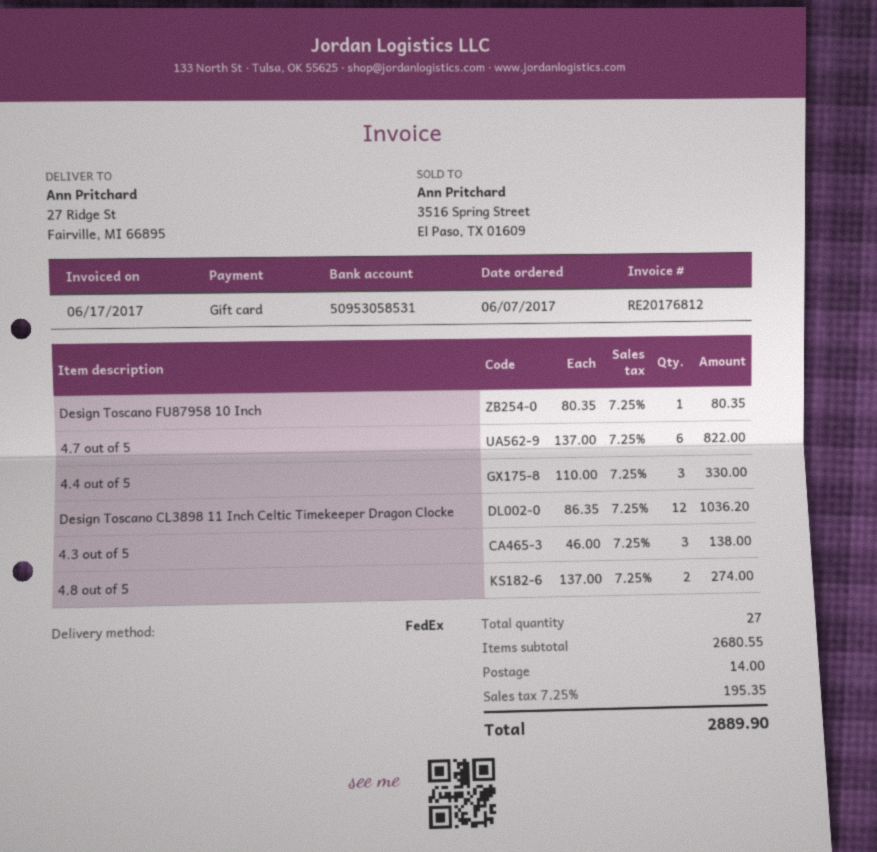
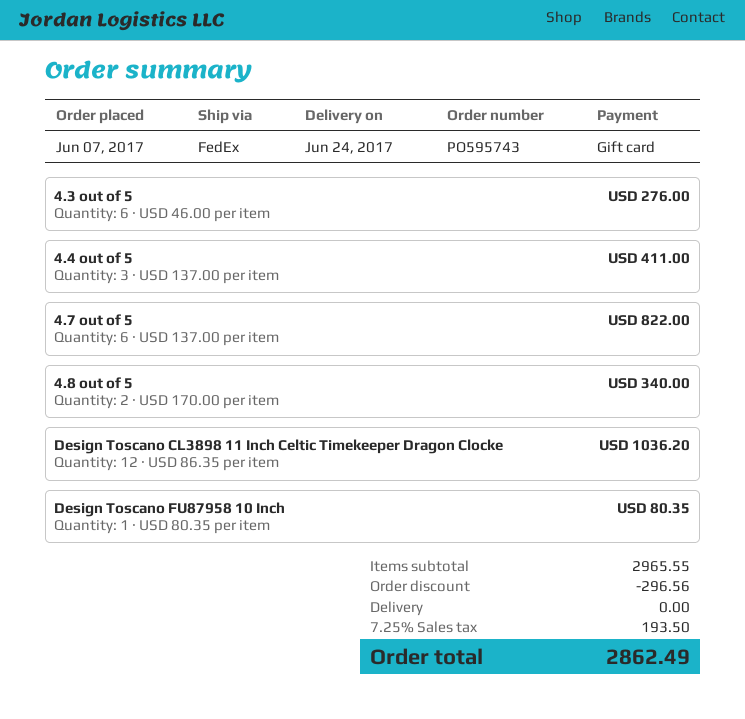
4.4 out of 5: 3 x 110.00 = 330.00 -> 3 x 137.00 = 411.00
4.3 out of 5: 3 x 46.00 = 138.00 -> 6 x 46.00 = 276.00
4.8 out of 5: 2 x 137.00 = 274.00 -> 2 x 170.00 = 340.00
subtotal: 2680.55 -> 2965.55
discount: none -> 296.56
shipping: 14.00 -> 0.00
tax: 7.25% = 195.35 -> 7.25% = 193.50
total: 2889.90 -> 2862.49

